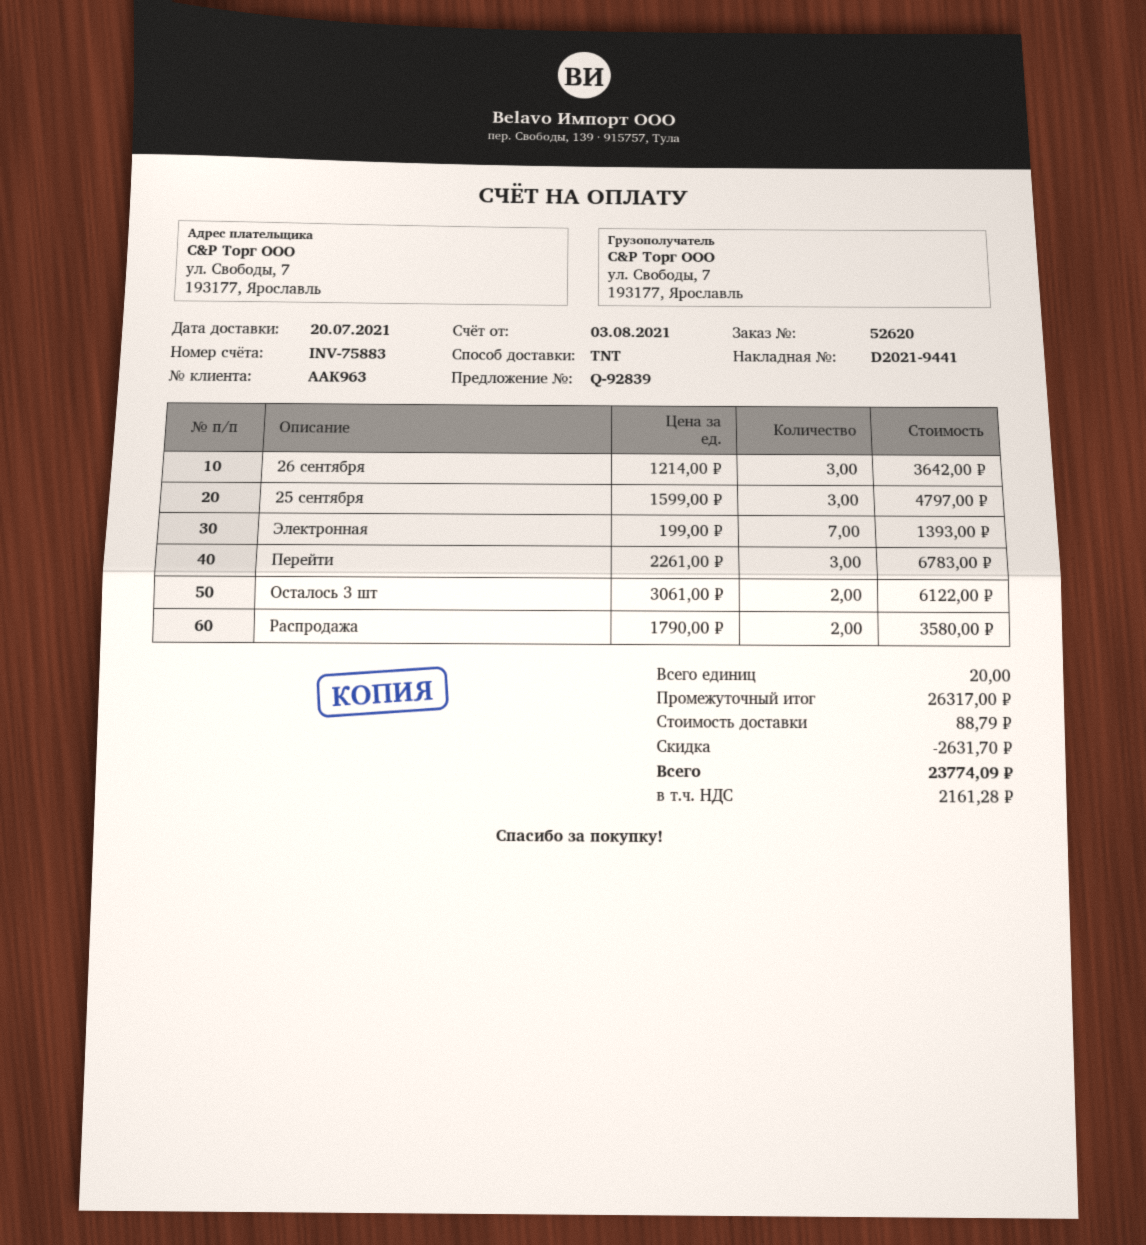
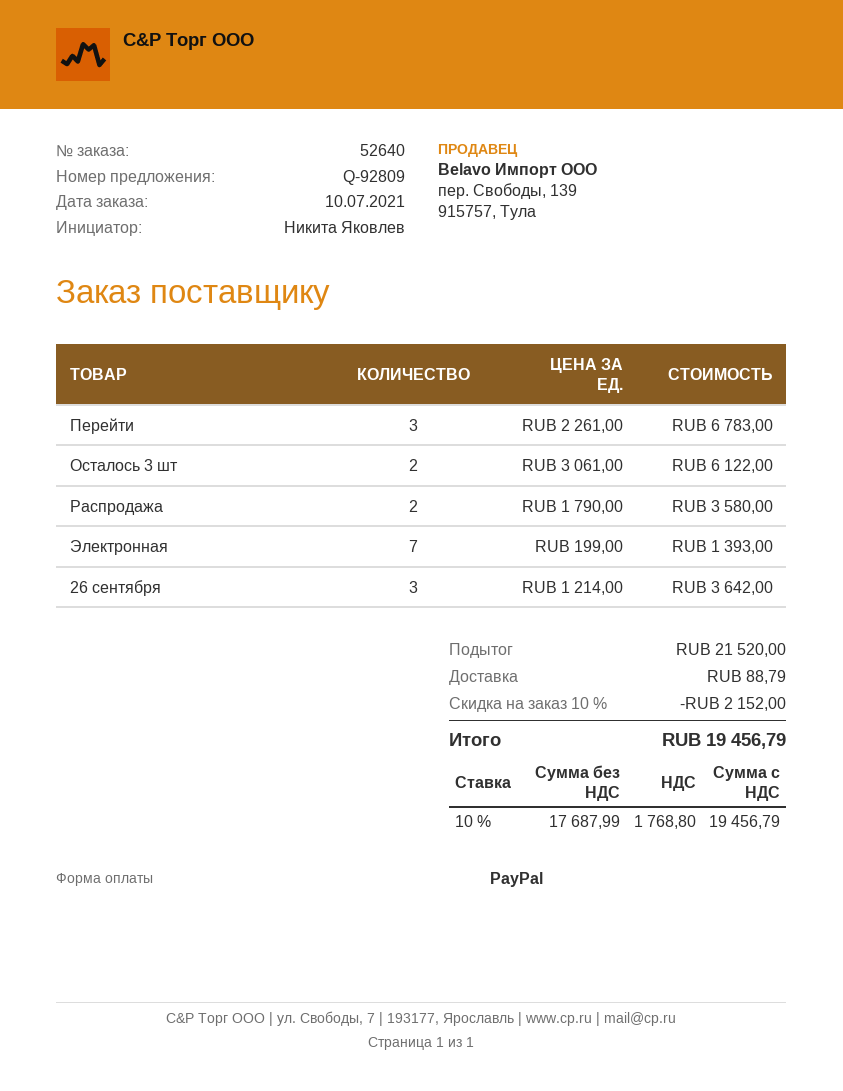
quote number: Q-92839 -> Q-92809
order number: 52620 -> 52640
25 сентября: 3 x 1599.00 = 4797.00 -> none
subtotal: 26317.00 -> 21520.00
discount: 2631.70 -> 2152.00
tax: 2161.28 -> 1768.80
total: 23774.09 -> 19456.79

